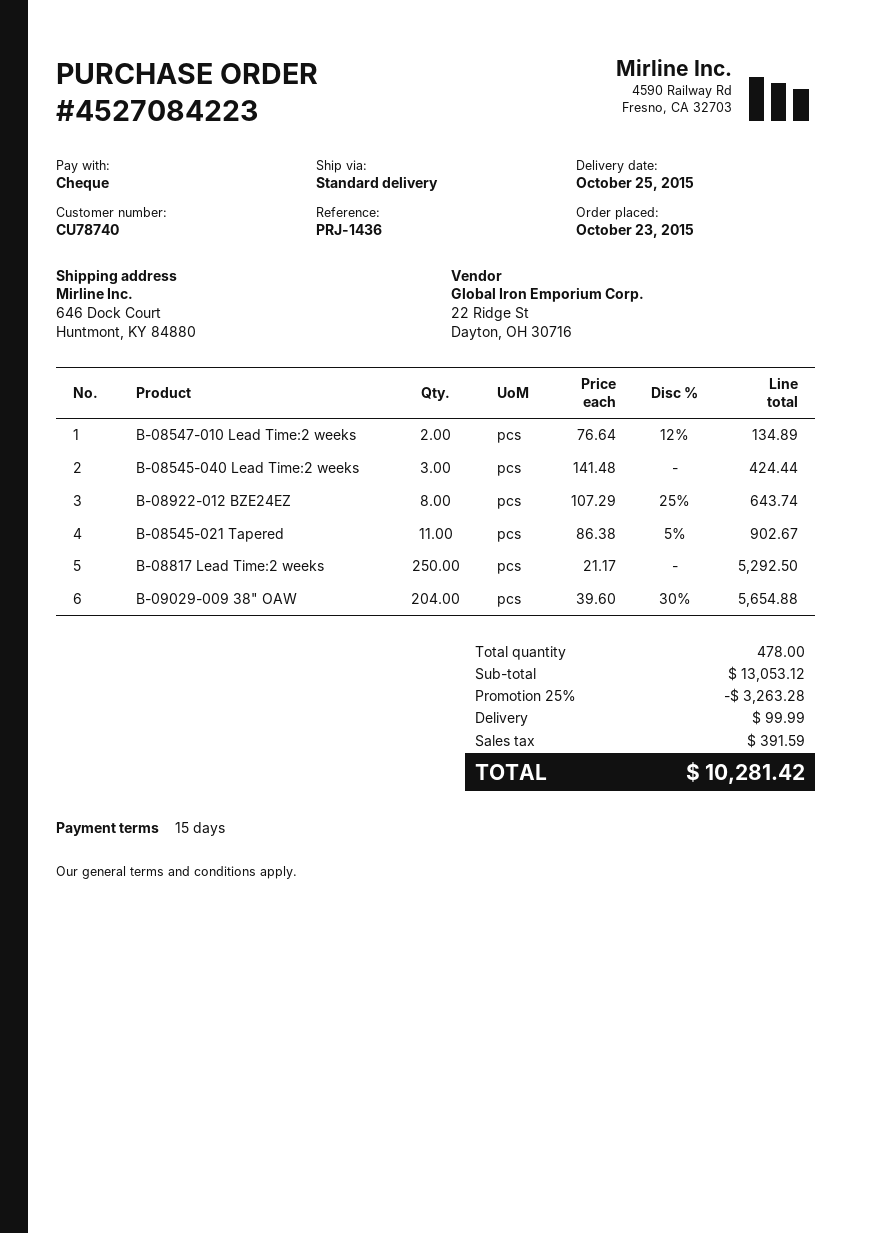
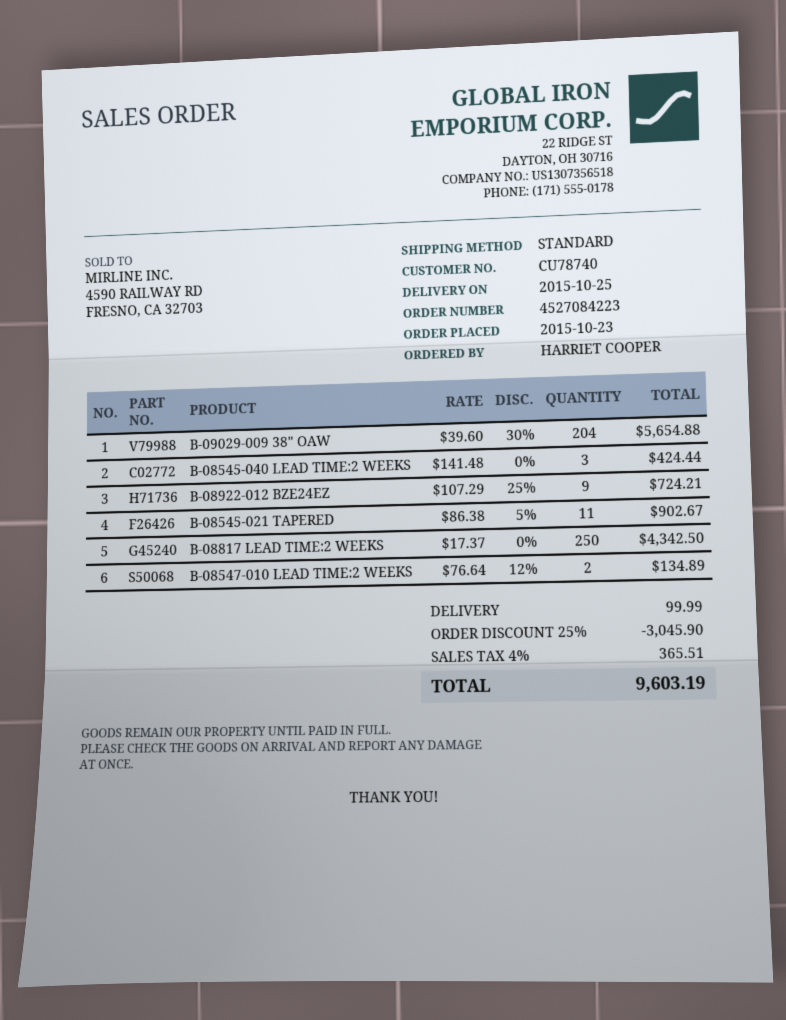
B-08922-012 BZE24EZ: 8 x 107.29 - 25% = 643.74 -> 9 x 107.29 - 25% = 724.21
B-08817 Lead Time:2 weeks: 250 x 21.17 = 5292.50 -> 250 x 17.37 = 4342.50
discount: 25% = 3263.28 -> 25% = 3045.90
tax: 391.59 -> 365.51
total: 10281.42 -> 9603.19

